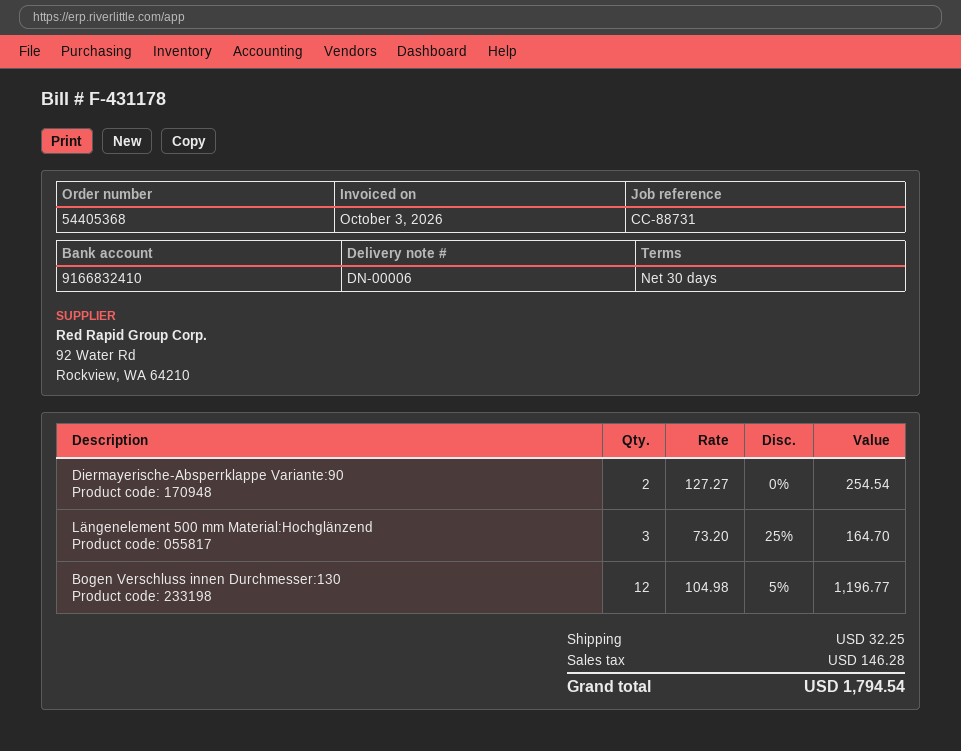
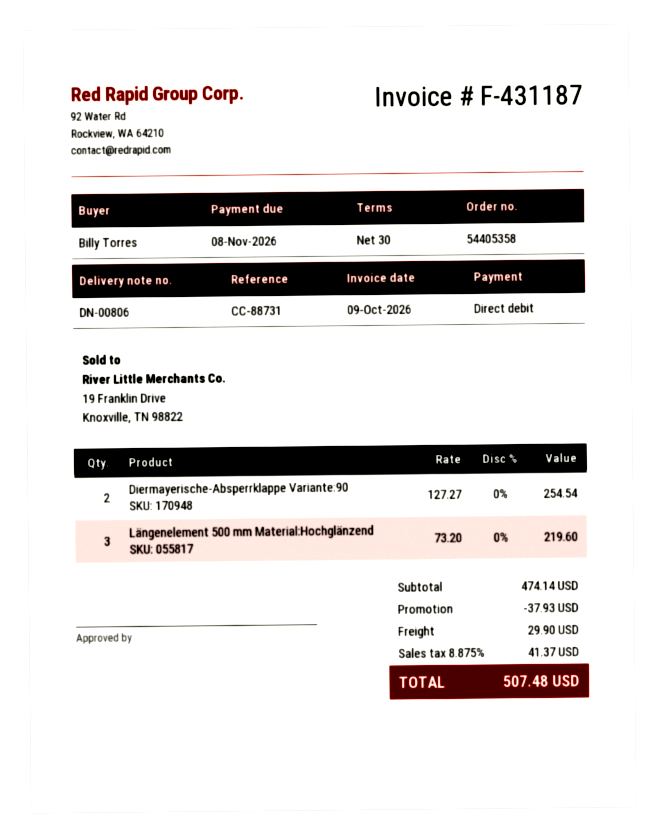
order number: 54405368 -> 54405358
delivery note number: DN-00006 -> DN-00806
invoice number: F-431178 -> F-431187
invoice date: 2026-10-03 -> 2026-10-09
Längenelement 500 mm Material:Hochglänzend: 3 x 73.20 - 25% = 164.70 -> 3 x 73.20 = 219.60
Bogen Verschluss innen Durchmesser:130: 12 x 104.98 - 5% = 1196.77 -> none
discount: none -> 37.93
shipping: 32.25 -> 29.90
tax: 146.28 -> 41.37
total: 1794.54 -> 507.48

